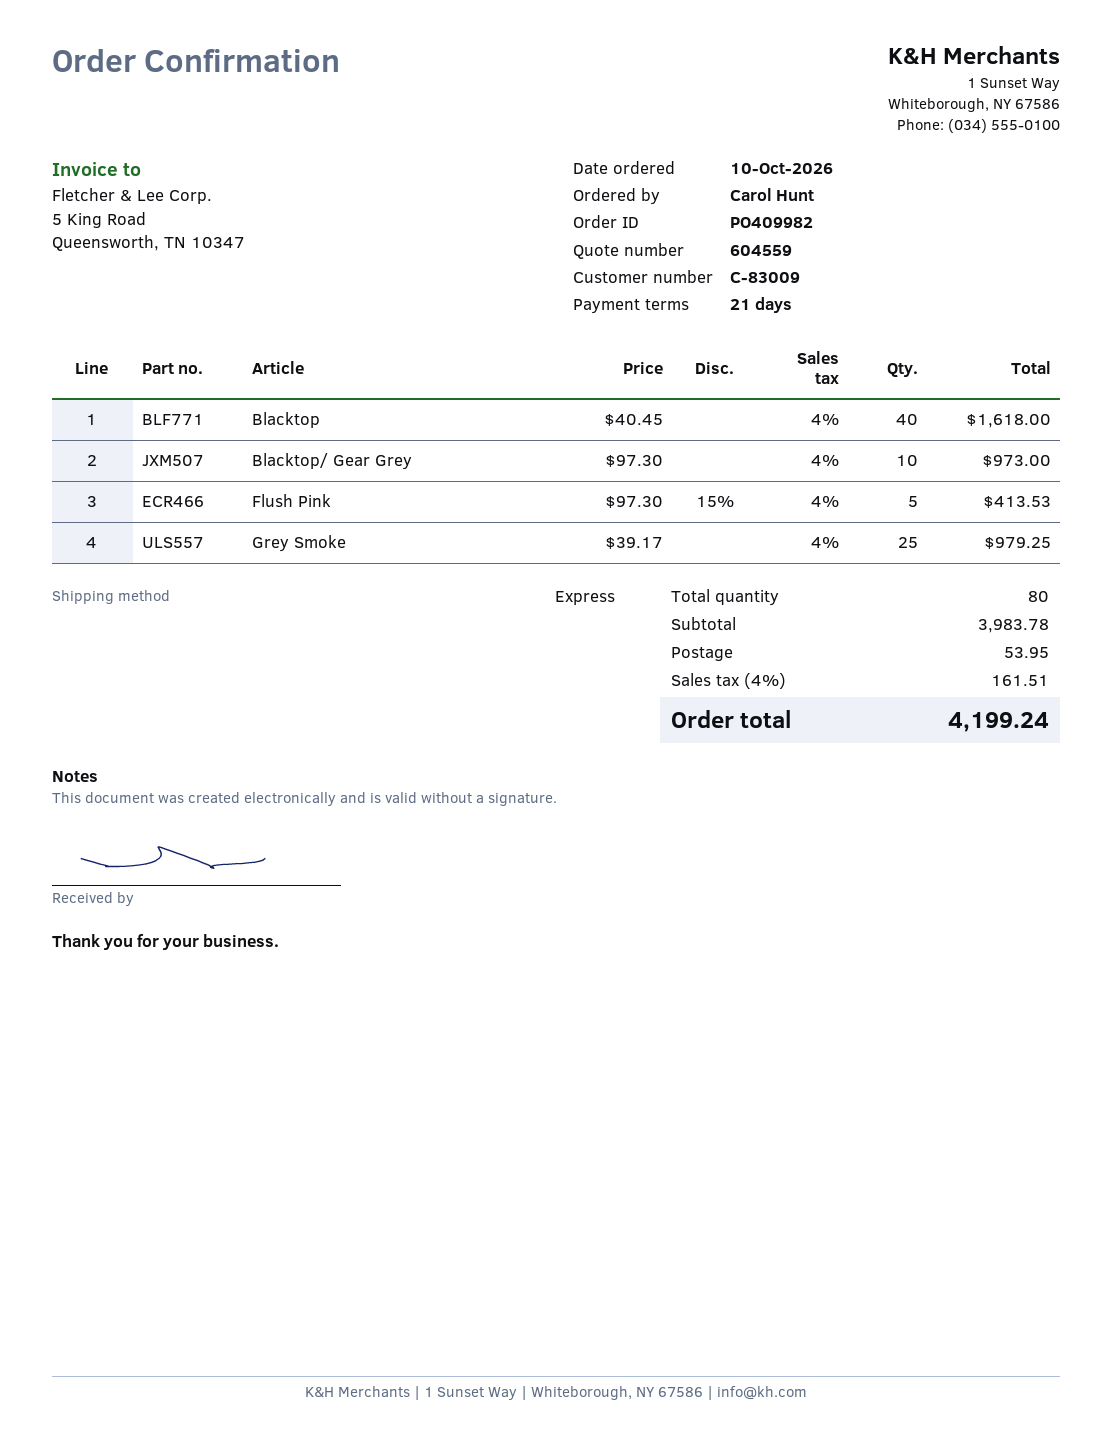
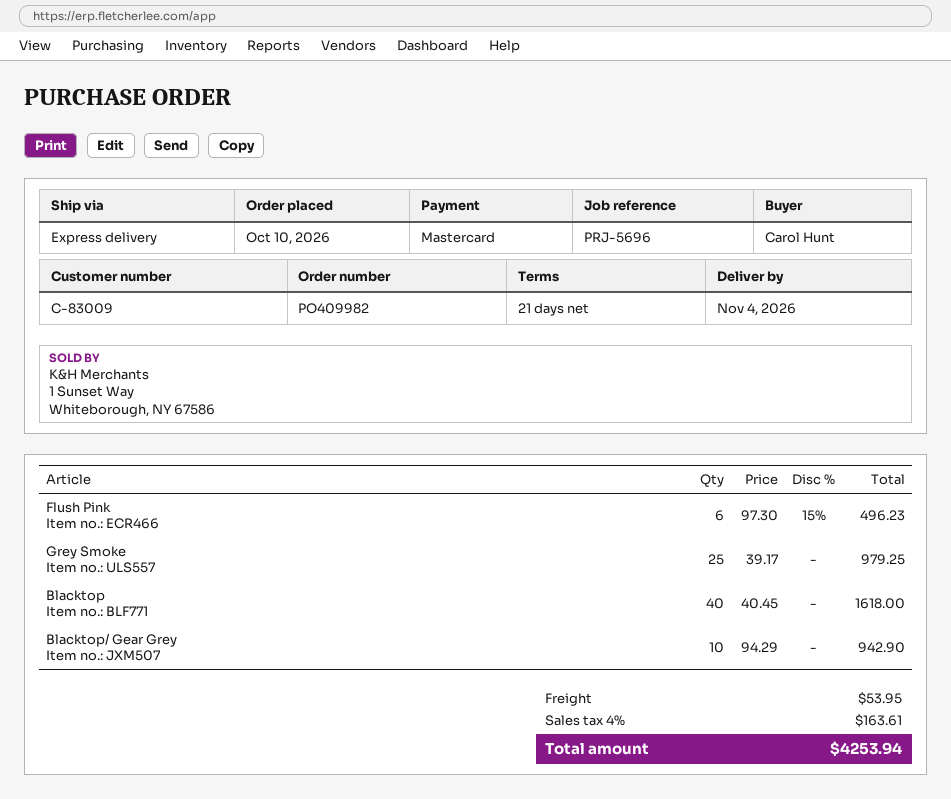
Blacktop/ Gear Grey: 10 x 97.30 = 973.00 -> 10 x 94.29 = 942.90
Flush Pink: 5 x 97.30 - 15% = 413.53 -> 6 x 97.30 - 15% = 496.23
tax: 4% = 161.51 -> 4% = 163.61
total: 4199.24 -> 4253.94

